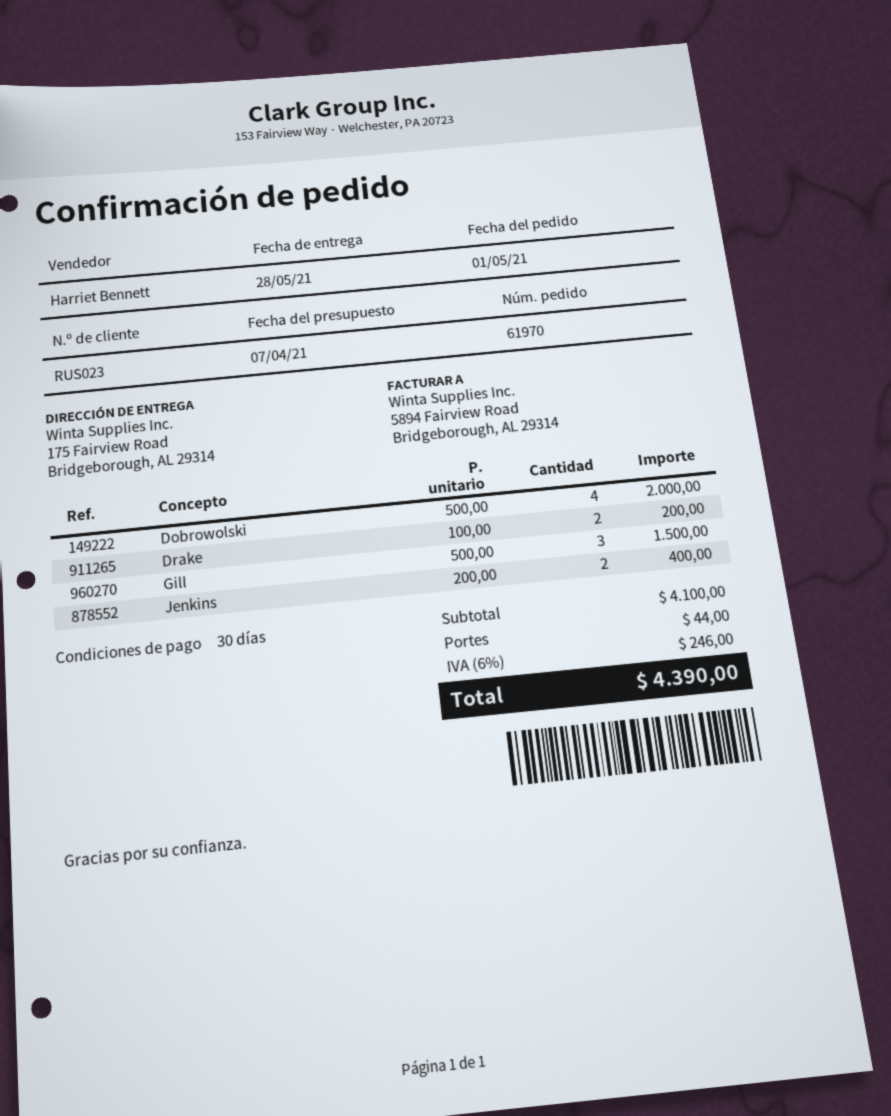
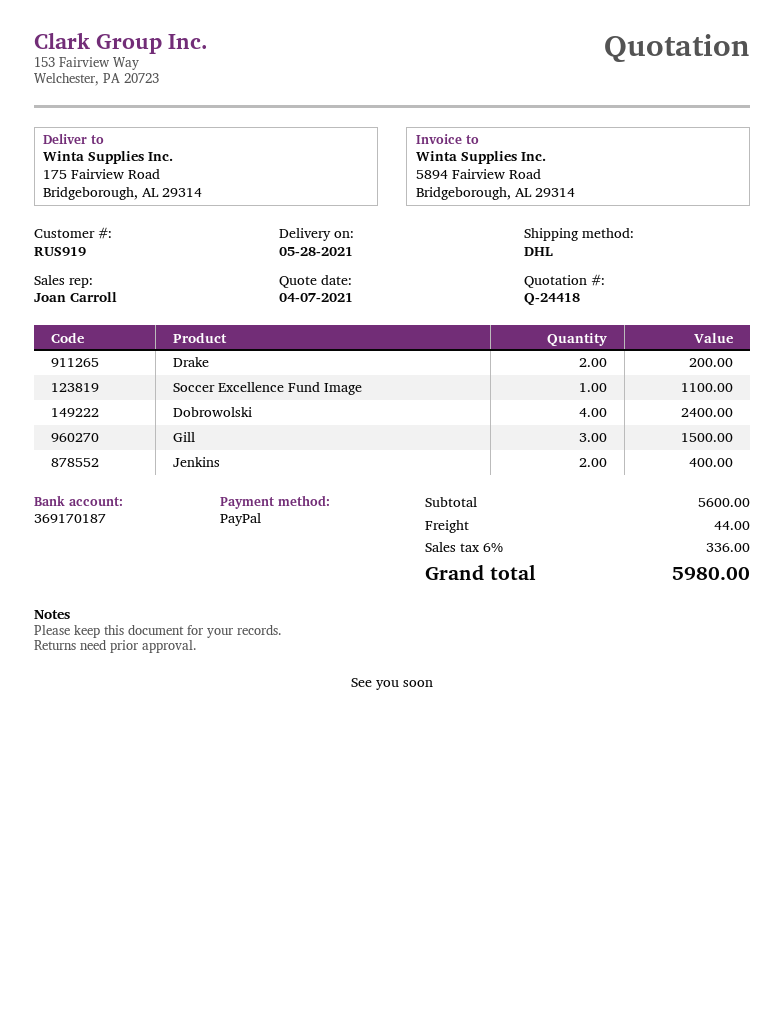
customer number: RUS023 -> RUS919
sales rep: Harriet Bennett -> Joan Carroll
Dobrowolski: 4 for 2000.00 -> 4 for 2400.00
Soccer Excellence Fund Image: none -> 1 for 1100.00
subtotal: 4100.00 -> 5600.00
tax: 6% = 246.00 -> 6% = 336.00
total: 4390.00 -> 5980.00

